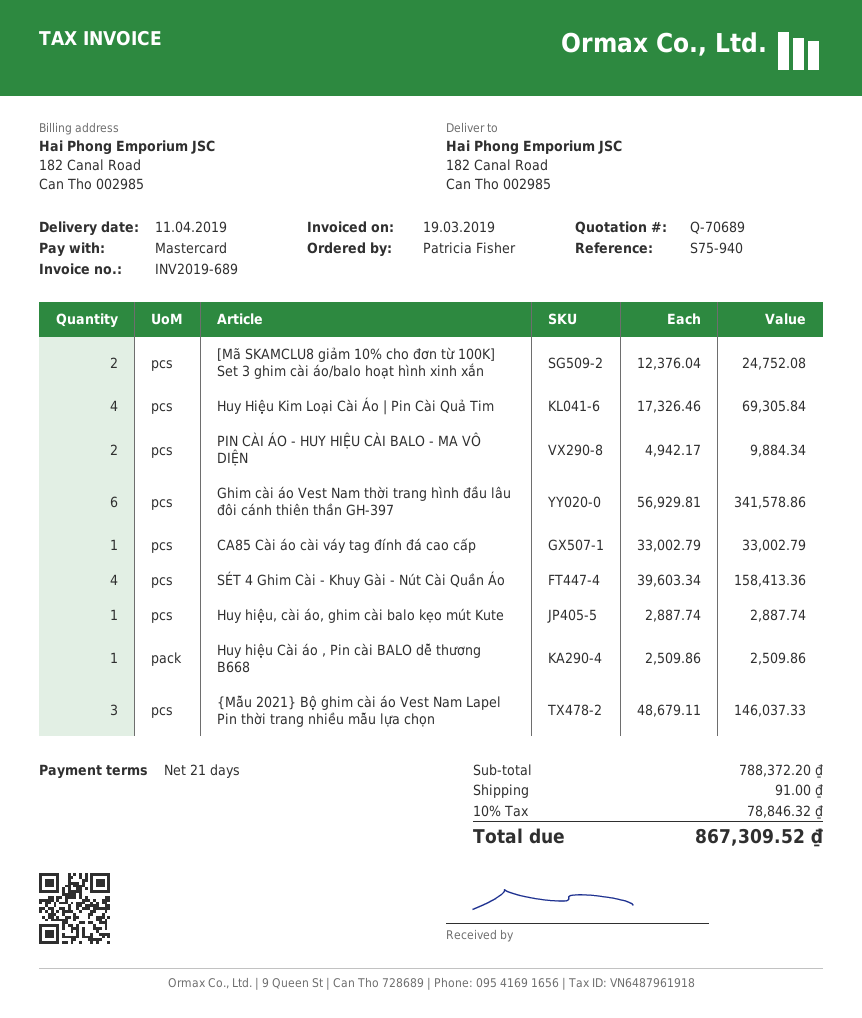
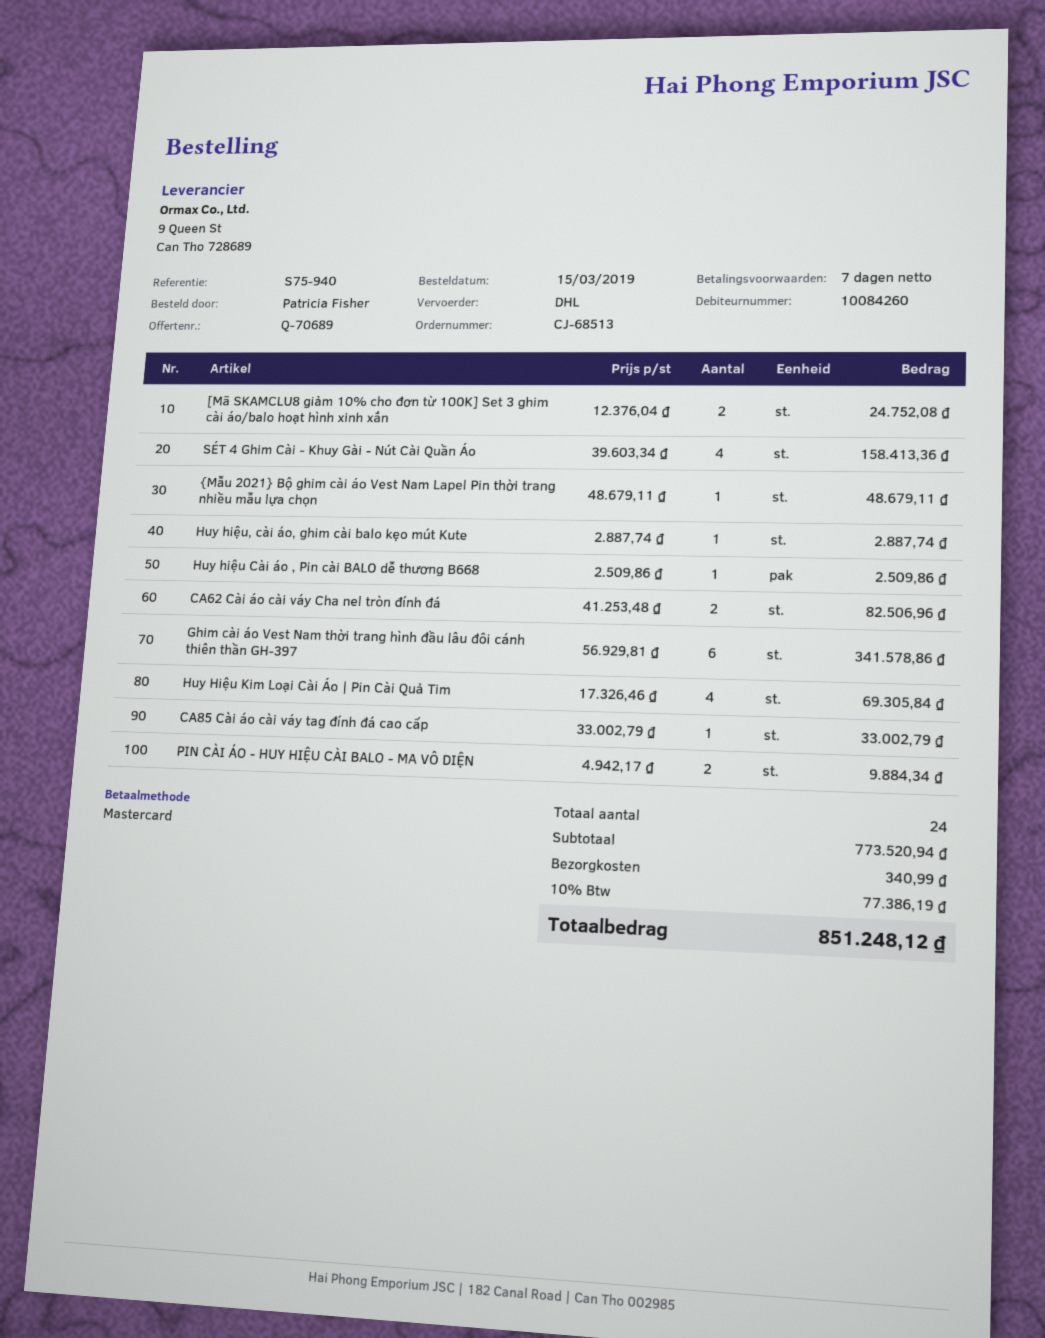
payment terms: 21 days -> 7 days
{Mẫu 2021} Bộ ghim cài áo Vest Nam Lapel Pin thời trang nhiều mẫu lựa chọn: 3 x 48679.11 = 146037.33 -> 1 x 48679.11 = 48679.11
CA62 Cài áo cài váy Cha nel tròn đính đá: none -> 2 x 41253.48 = 82506.96
subtotal: 788372.20 -> 773520.94
shipping: 91.00 -> 340.99
tax: 10% = 78846.32 -> 10% = 77386.19
total: 867309.52 -> 851248.12

